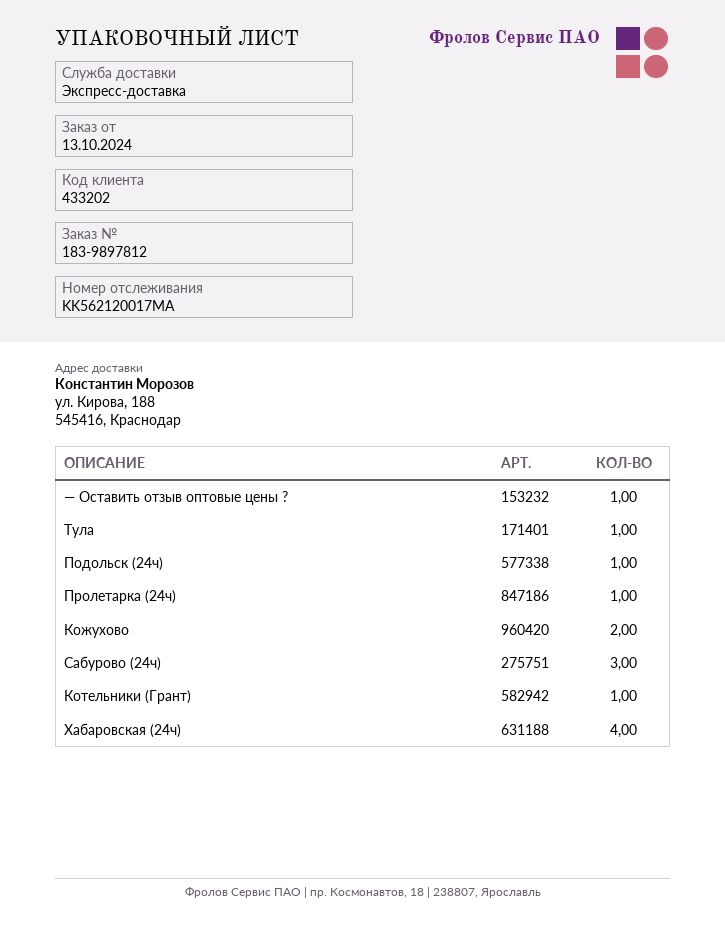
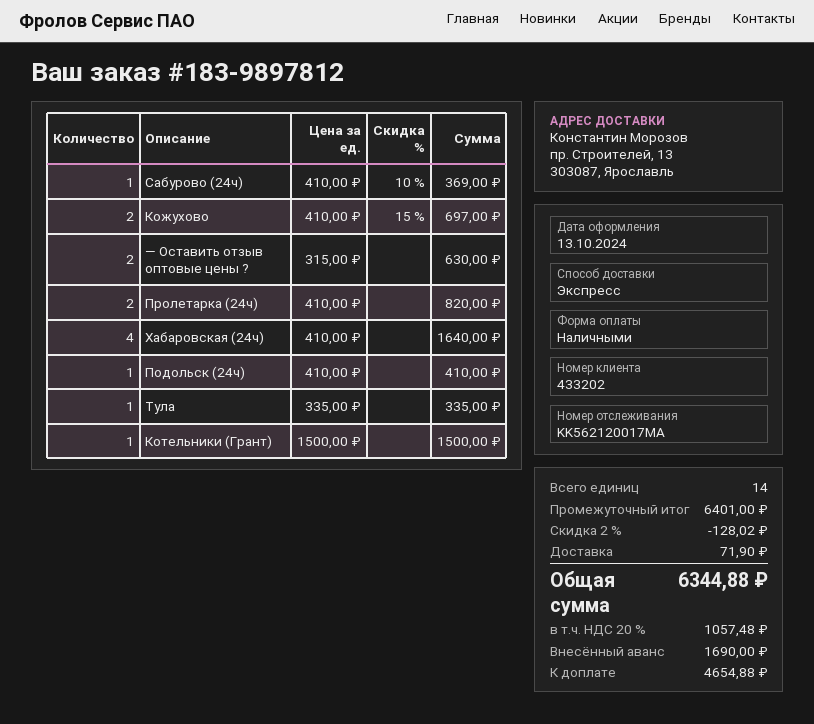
ship to: ул. Кирова, 188, 545416, Краснодар -> пр. Строителей, 13, 303087, Ярославль
— Оставить отзыв оптовые цены ?: 1 -> 2
Пролетарка (24ч): 1 -> 2
Сабурово (24ч): 3 -> 1

